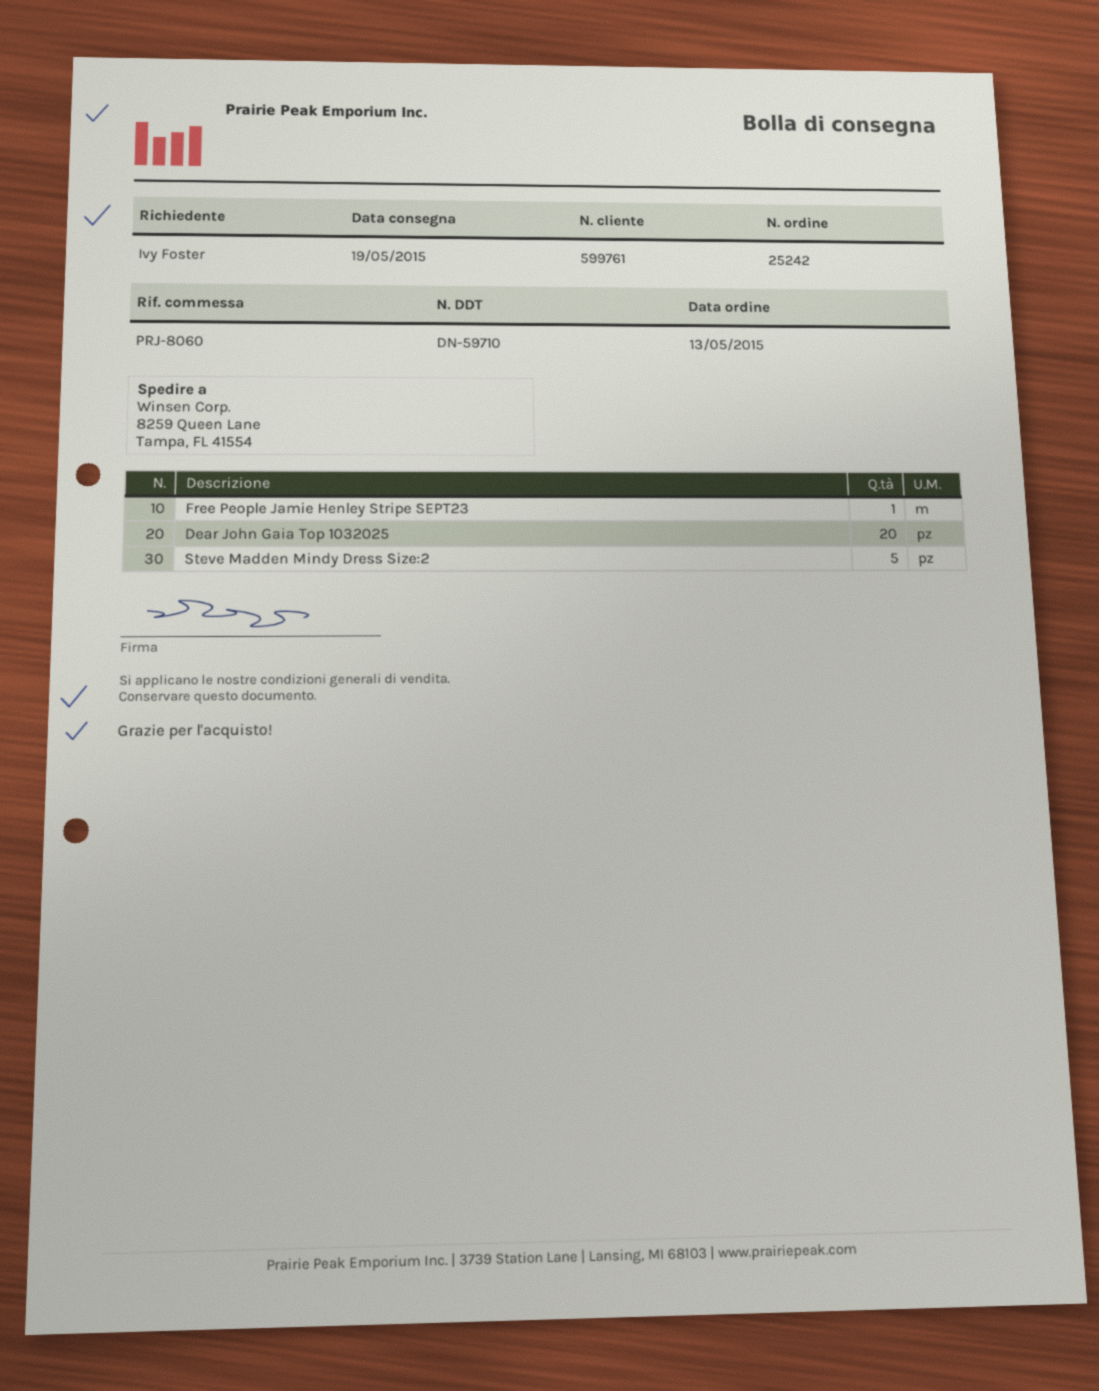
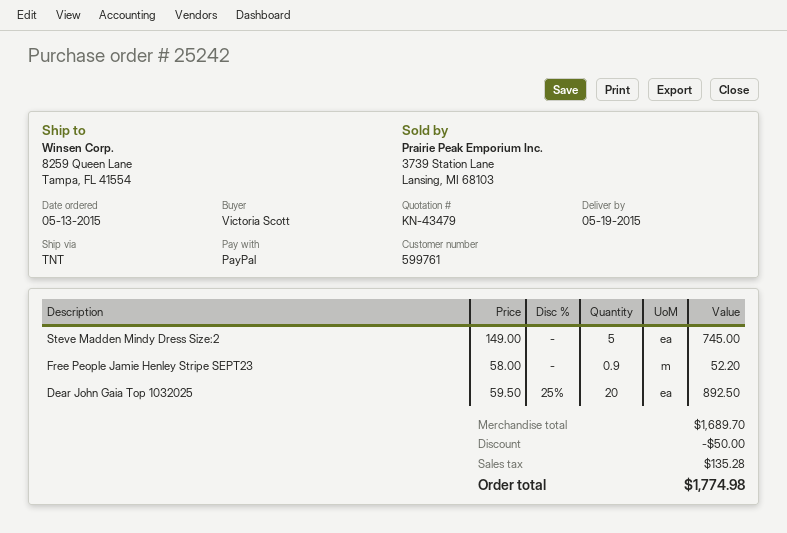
ordered by: Ivy Foster -> Victoria Scott
Free People Jamie Henley Stripe SEPT23: 1 -> 0.9

